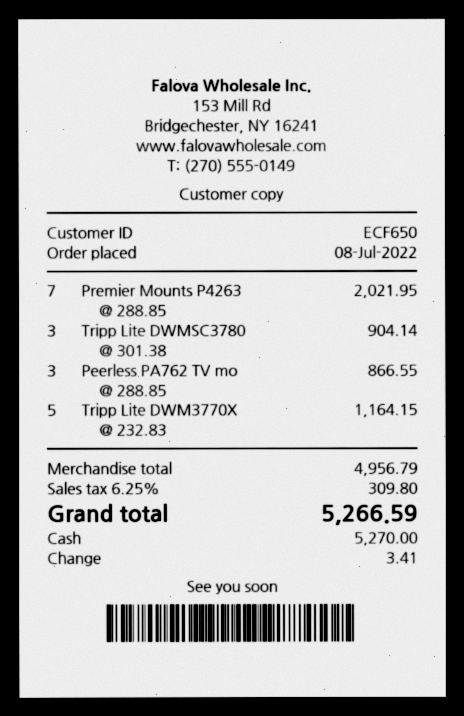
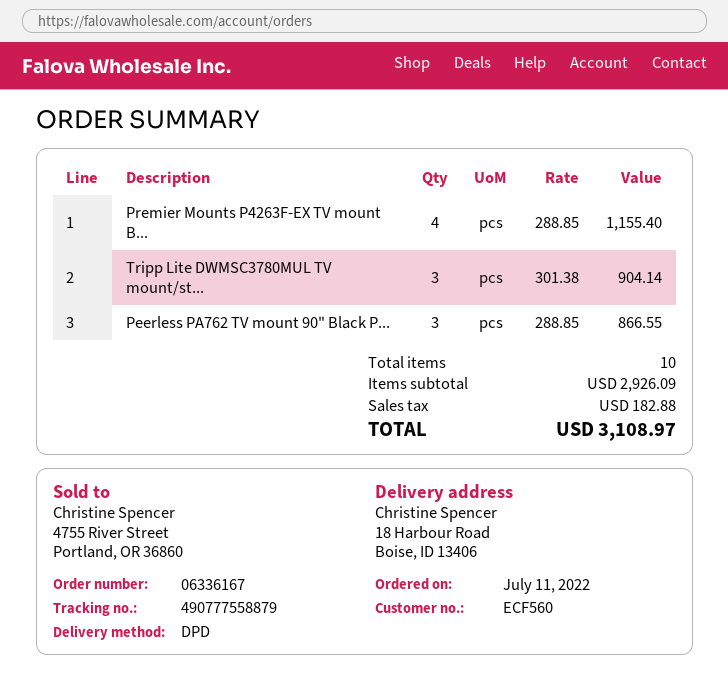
order date: 2022-07-08 -> 2022-07-11
customer number: ECF650 -> ECF560
Premier Mounts P4263: 7 x 288.85 = 2021.95 -> 4 x 288.85 = 1155.40
Tripp Lite DWM3770X: 5 x 232.83 = 1164.15 -> none
subtotal: 4956.79 -> 2926.09
tax: 309.80 -> 182.88
total: 5266.59 -> 3108.97

